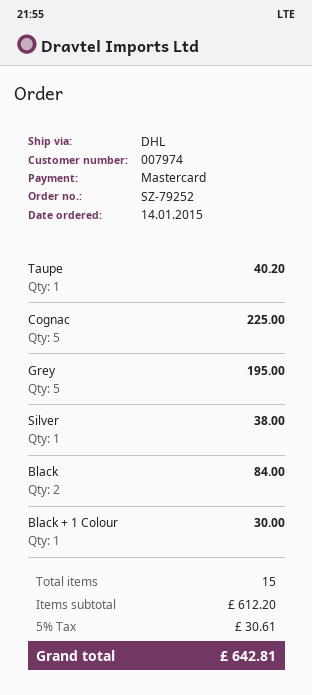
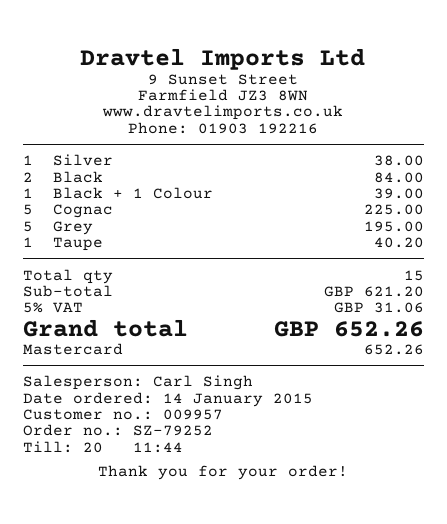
customer number: 007974 -> 009957
Black + 1 Colour: 1 for 30.00 -> 1 for 39.00
subtotal: 612.20 -> 621.20
tax: 5% = 30.61 -> 5% = 31.06
total: 642.81 -> 652.26

